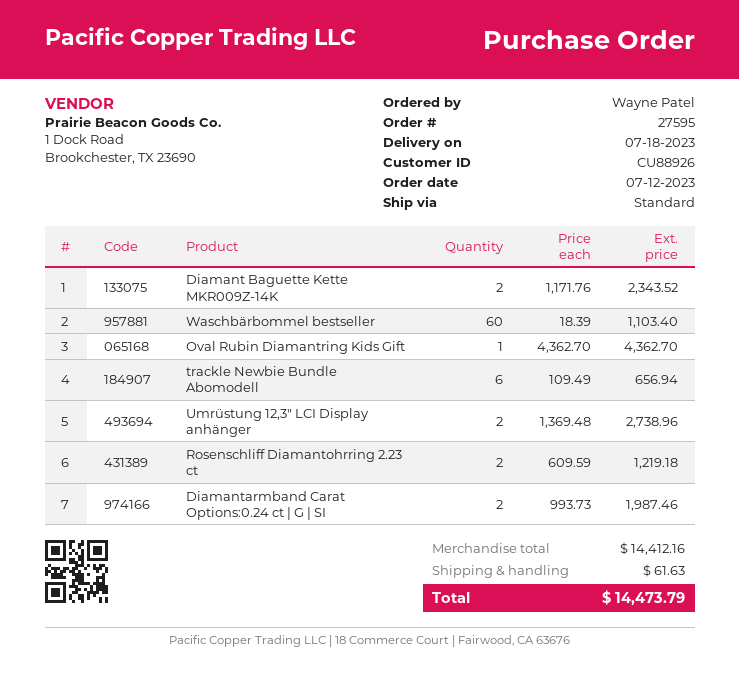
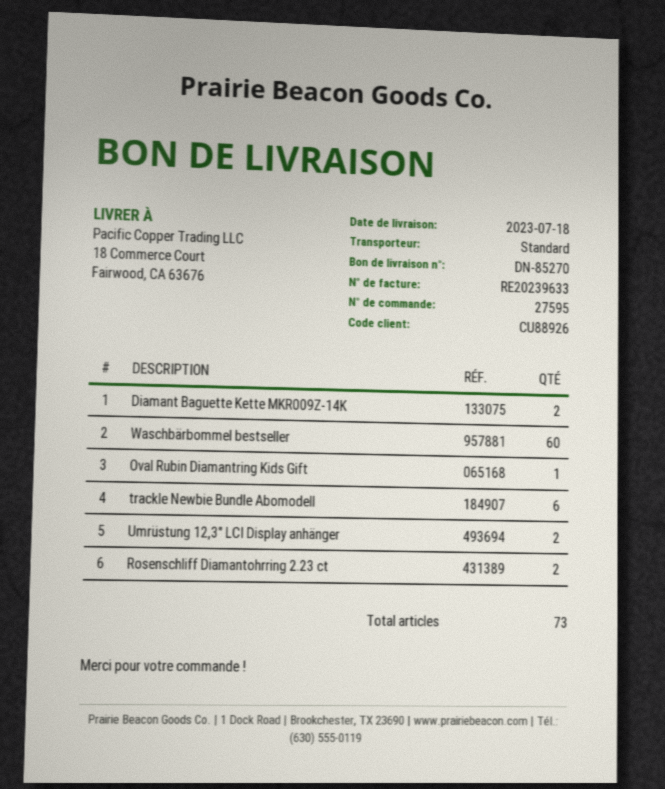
Diamantarmband Carat Options:0.24 ct | G | SI: 2 -> none

